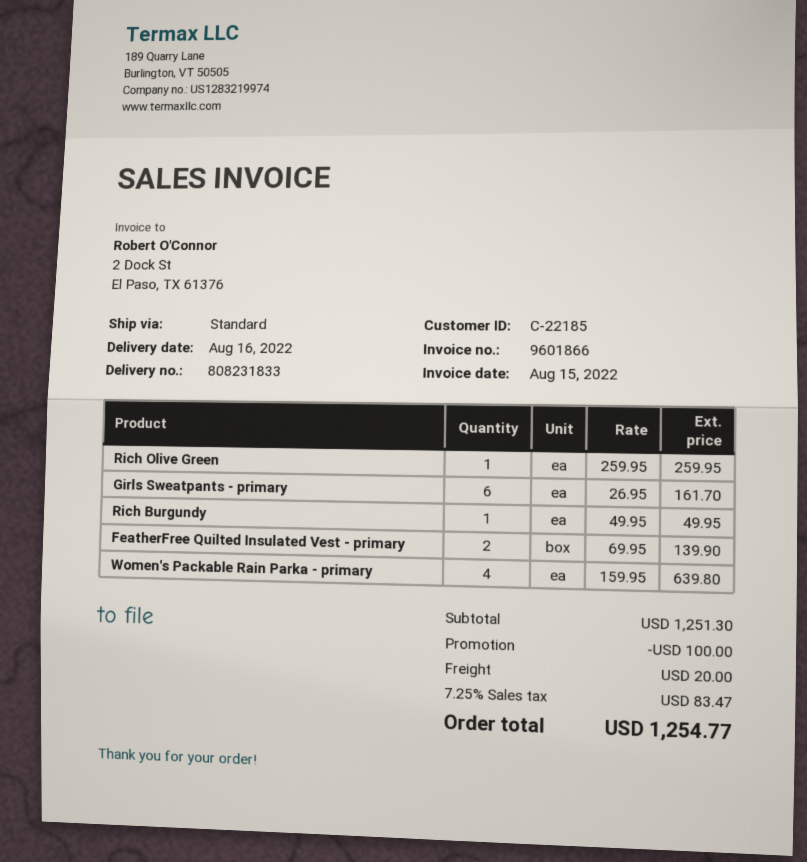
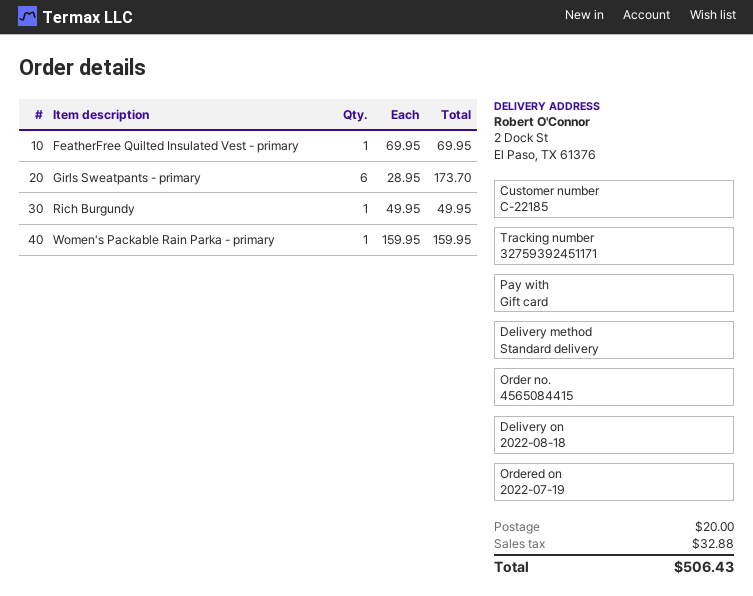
delivery date: 2022-08-16 -> 2022-08-18
Rich Olive Green: 1 x 259.95 = 259.95 -> none
Girls Sweatpants - primary: 6 x 26.95 = 161.70 -> 6 x 28.95 = 173.70
FeatherFree Quilted Insulated Vest - primary: 2 x 69.95 = 139.90 -> 1 x 69.95 = 69.95
Women's Packable Rain Parka - primary: 4 x 159.95 = 639.80 -> 1 x 159.95 = 159.95
discount: 100.00 -> none
tax: 83.47 -> 32.88
total: 1254.77 -> 506.43

